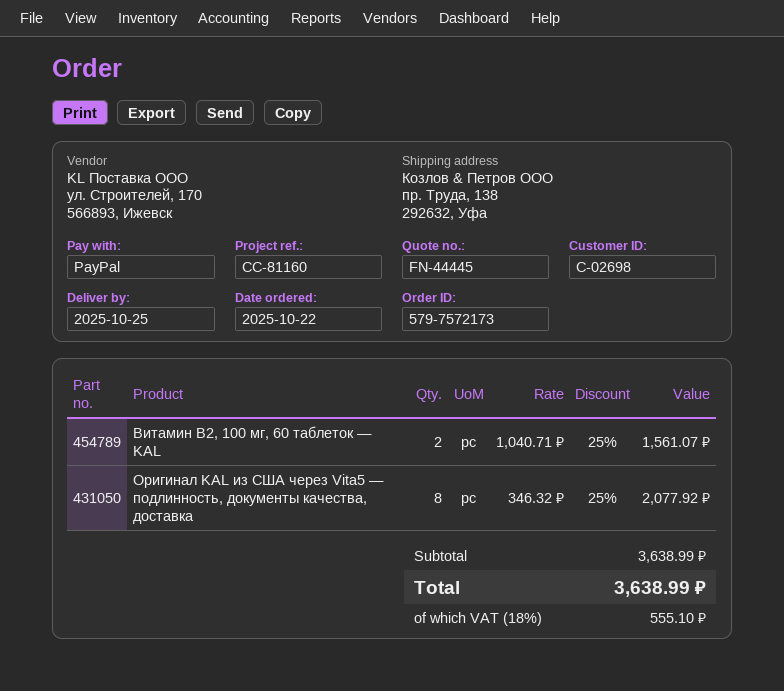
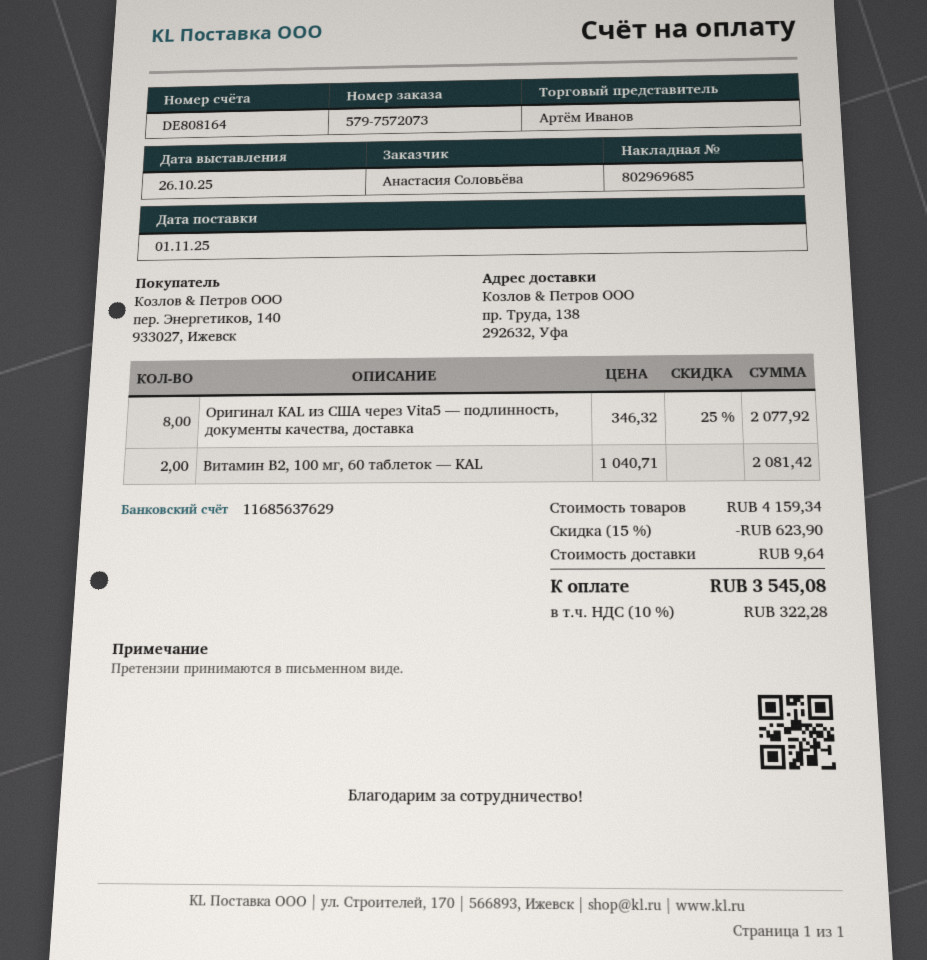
order number: 579-7572173 -> 579-7572073
delivery date: 2025-10-25 -> 2025-11-01
Витамин B2, 100 мг, 60 таблеток — KAL: 2 x 1040.71 - 25% = 1561.07 -> 2 x 1040.71 = 2081.42
subtotal: 3638.99 -> 4159.34
discount: none -> 15% = 623.90
shipping: none -> 9.64
tax: 18% = 555.10 -> 10% = 322.28
total: 3638.99 -> 3545.08

